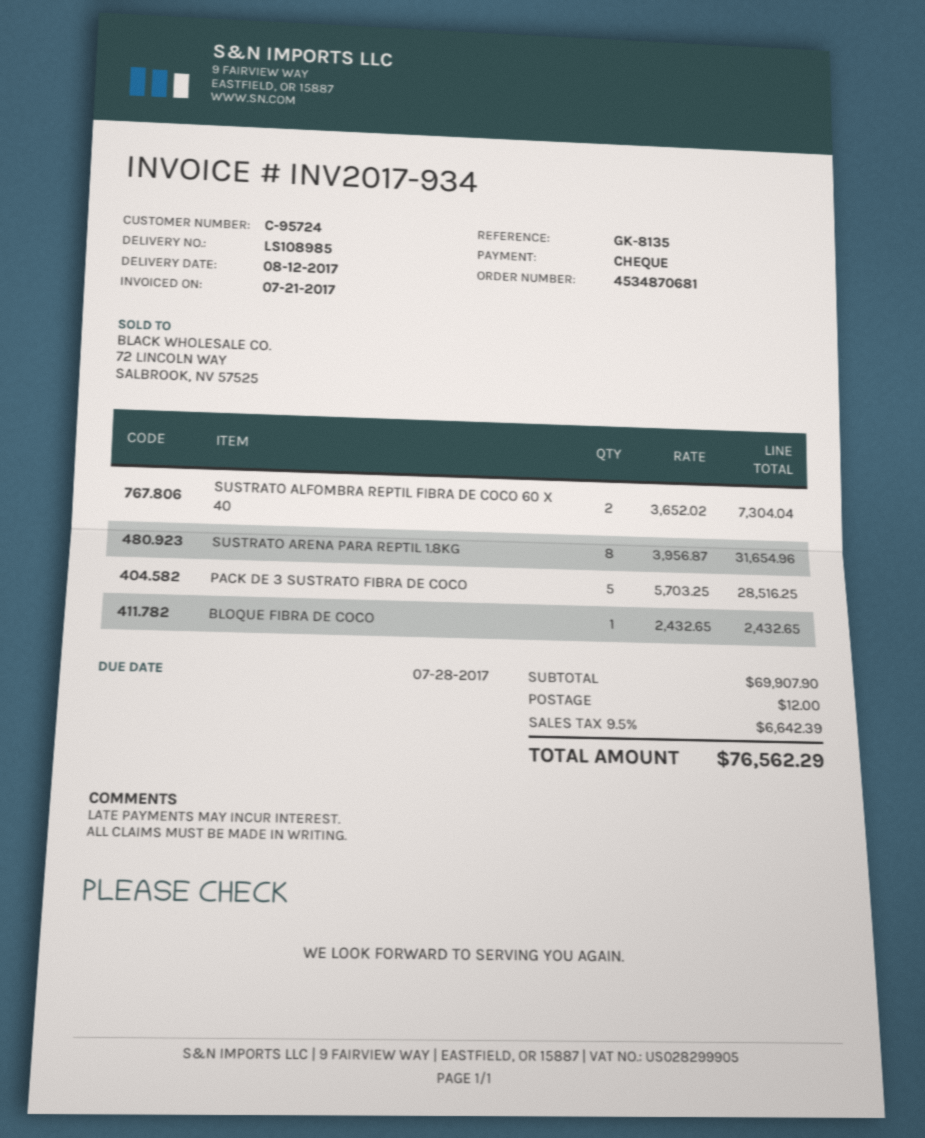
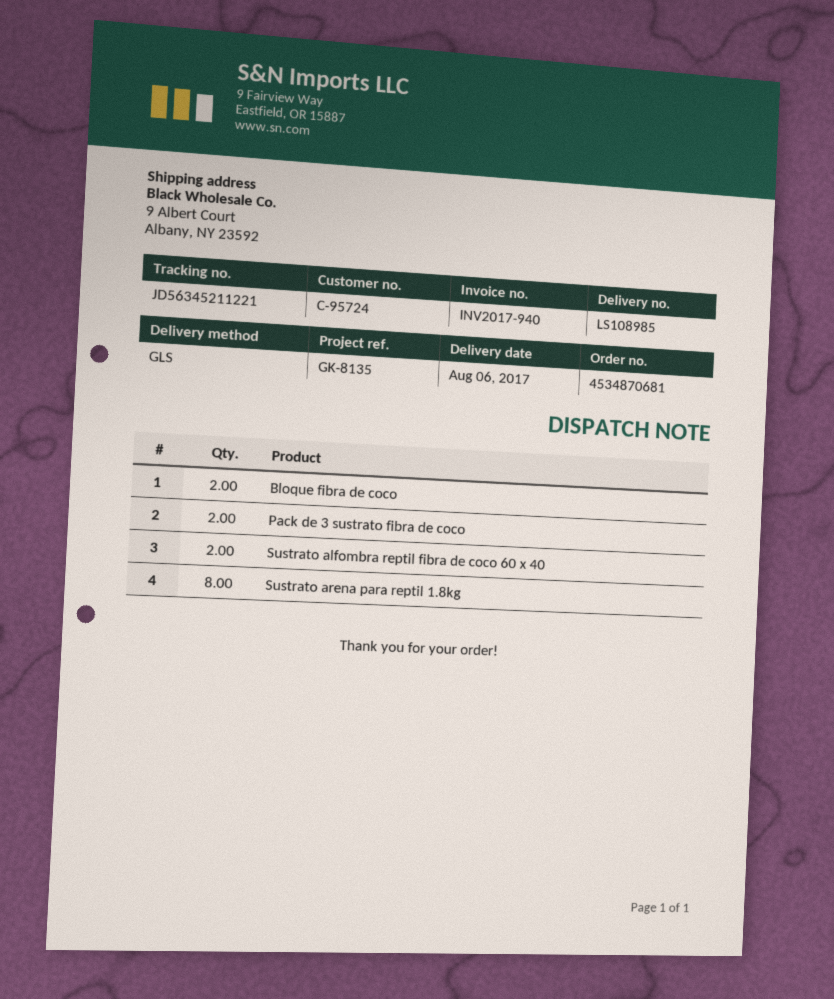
delivery date: 2017-08-12 -> 2017-08-06
invoice number: INV2017-934 -> INV2017-940
PACK DE 3 SUSTRATO FIBRA DE COCO: 5 -> 2
BLOQUE FIBRA DE COCO: 1 -> 2

